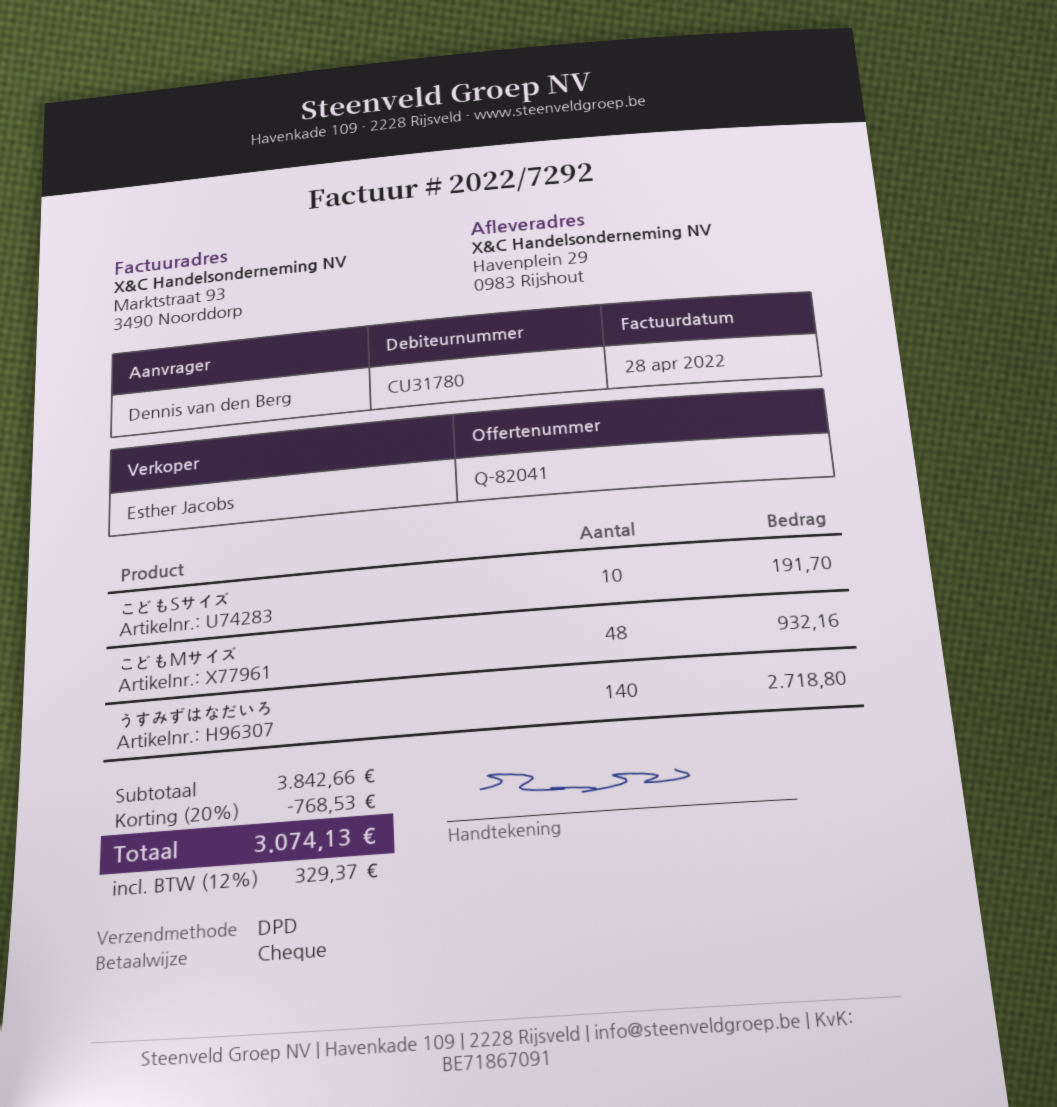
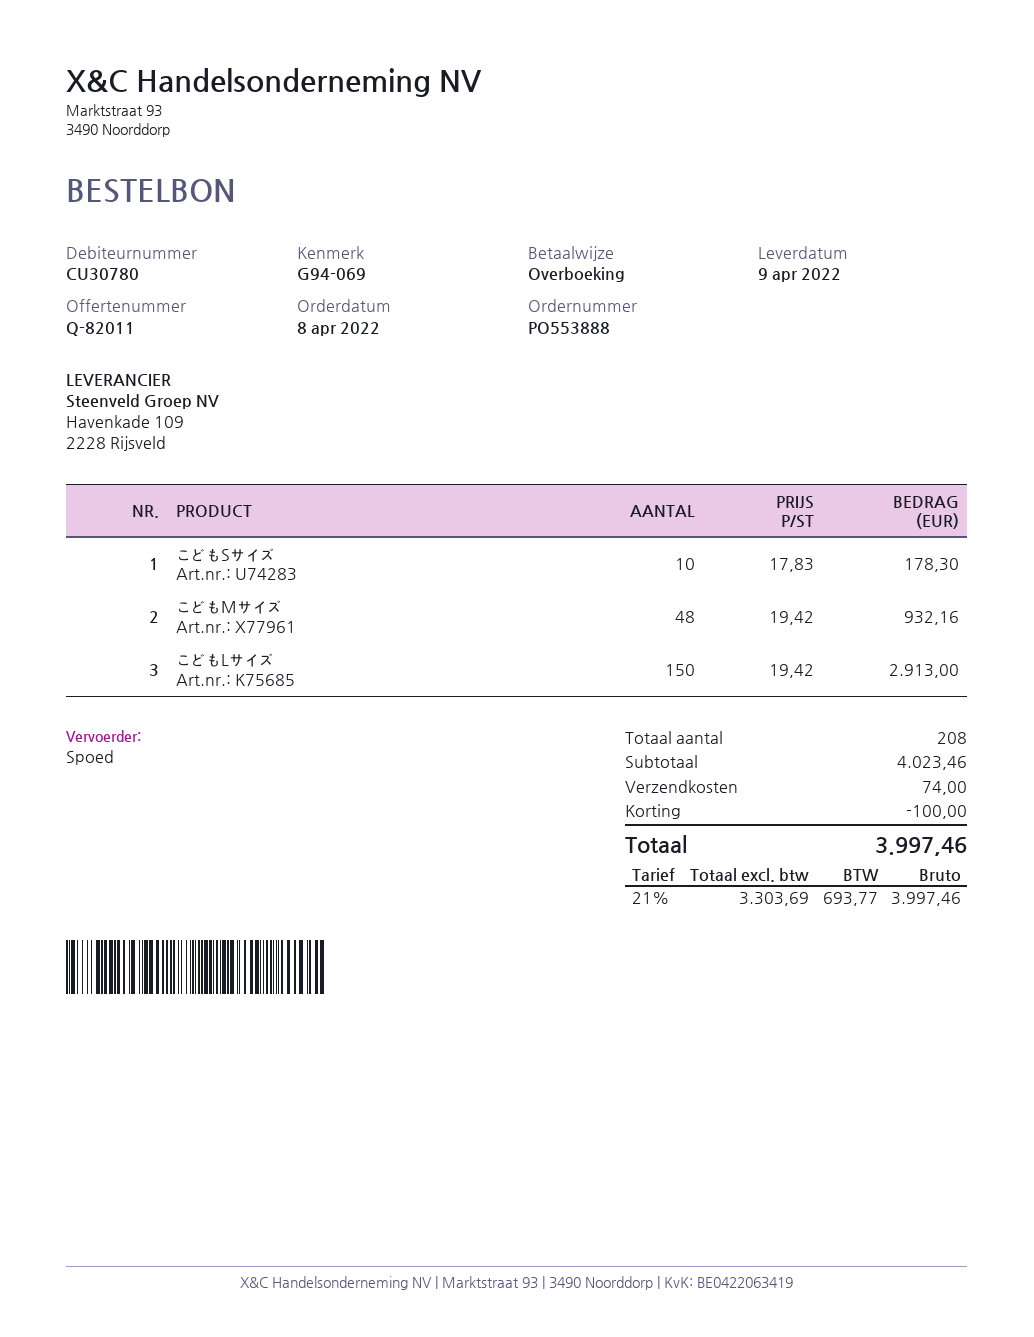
quote number: Q-82041 -> Q-82011
customer number: CU31780 -> CU30780
payment method: cheque -> bank transfer
shipping method: DPD -> express
こどもSサイズ: 10 for 191.70 -> 10 for 178.30
うすみずはなだいろ: 140 for 2718.80 -> none
こどもLサイズ: none -> 150 for 2913.00
subtotal: 3842.66 -> 4023.46
discount: 768.53 -> 100.00
shipping: none -> 74.00
tax: 12% = 329.37 -> 21% = 693.77
total: 3074.13 -> 3997.46

